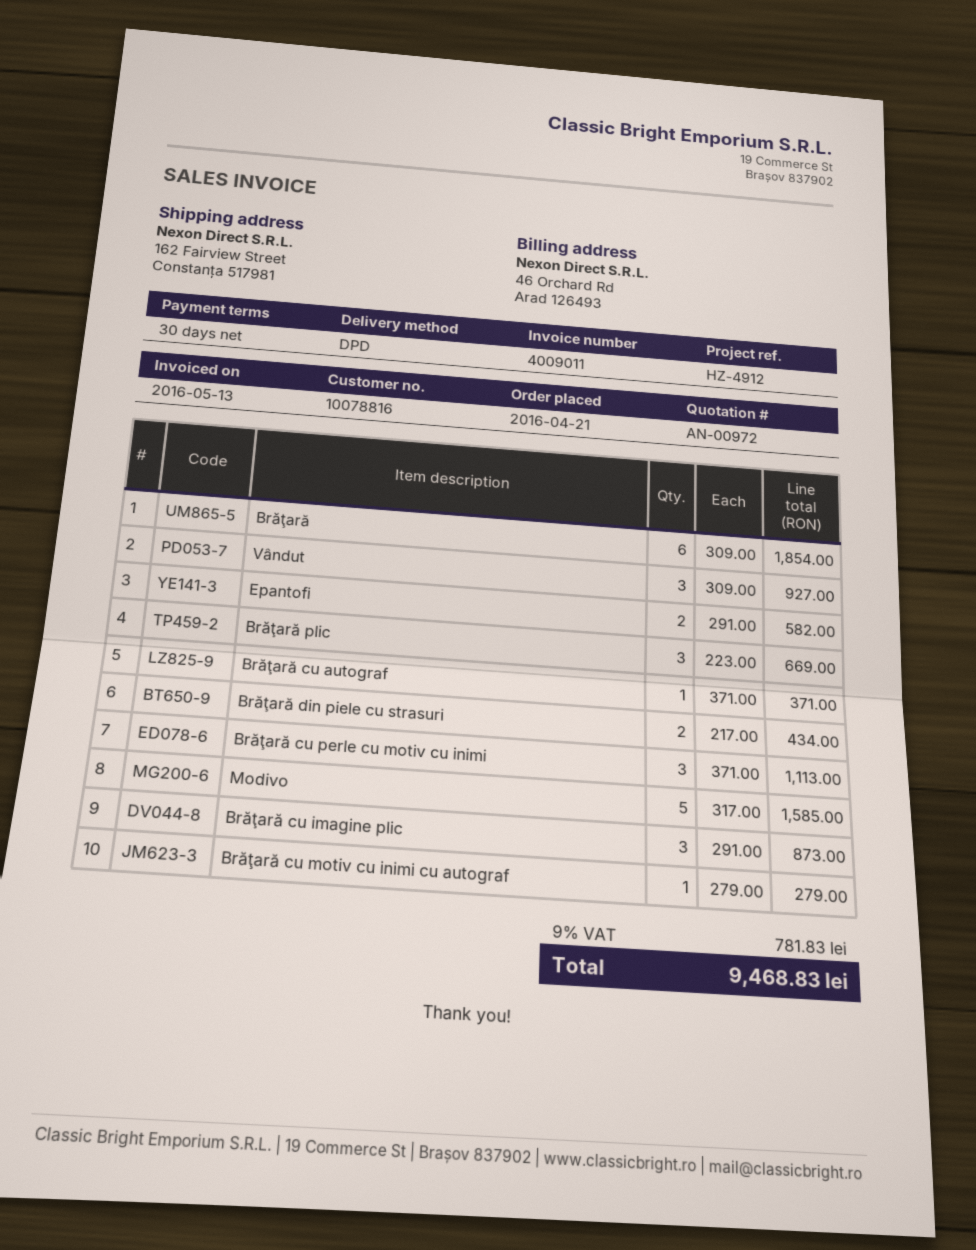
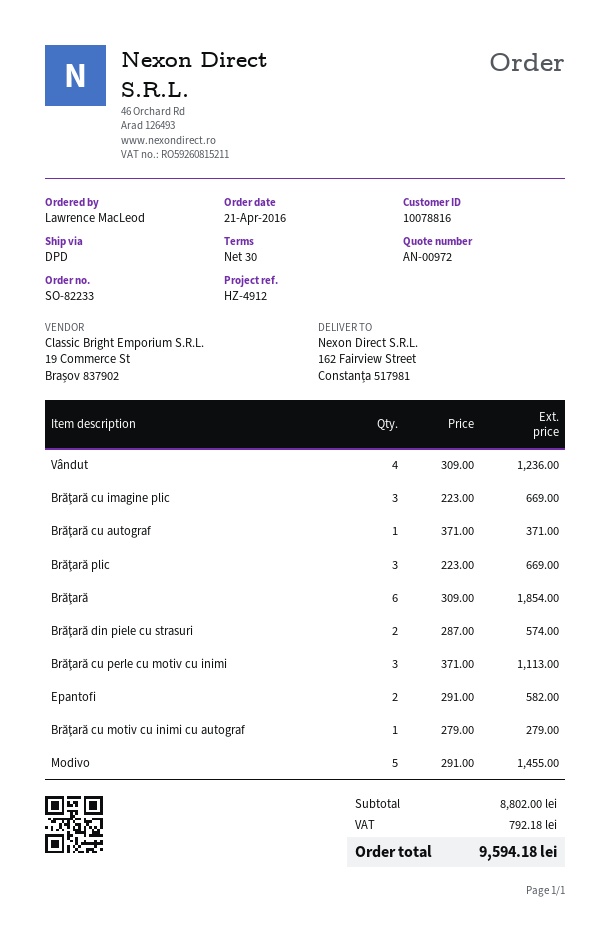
Vândut: 3 x 309.00 = 927.00 -> 4 x 309.00 = 1236.00
Brăţară din piele cu strasuri: 2 x 217.00 = 434.00 -> 2 x 287.00 = 574.00
Modivo: 5 x 317.00 = 1585.00 -> 5 x 291.00 = 1455.00
Brăţară cu imagine plic: 3 x 291.00 = 873.00 -> 3 x 223.00 = 669.00
tax: 781.83 -> 792.18
total: 9468.83 -> 9594.18

